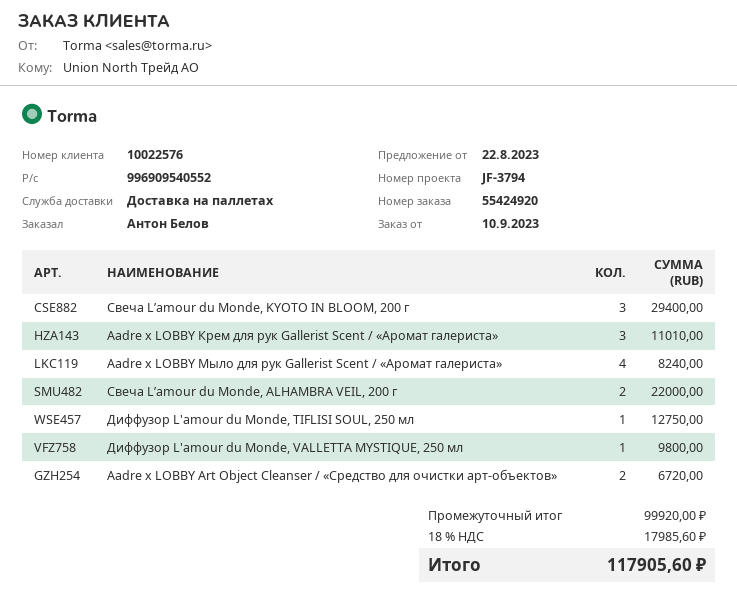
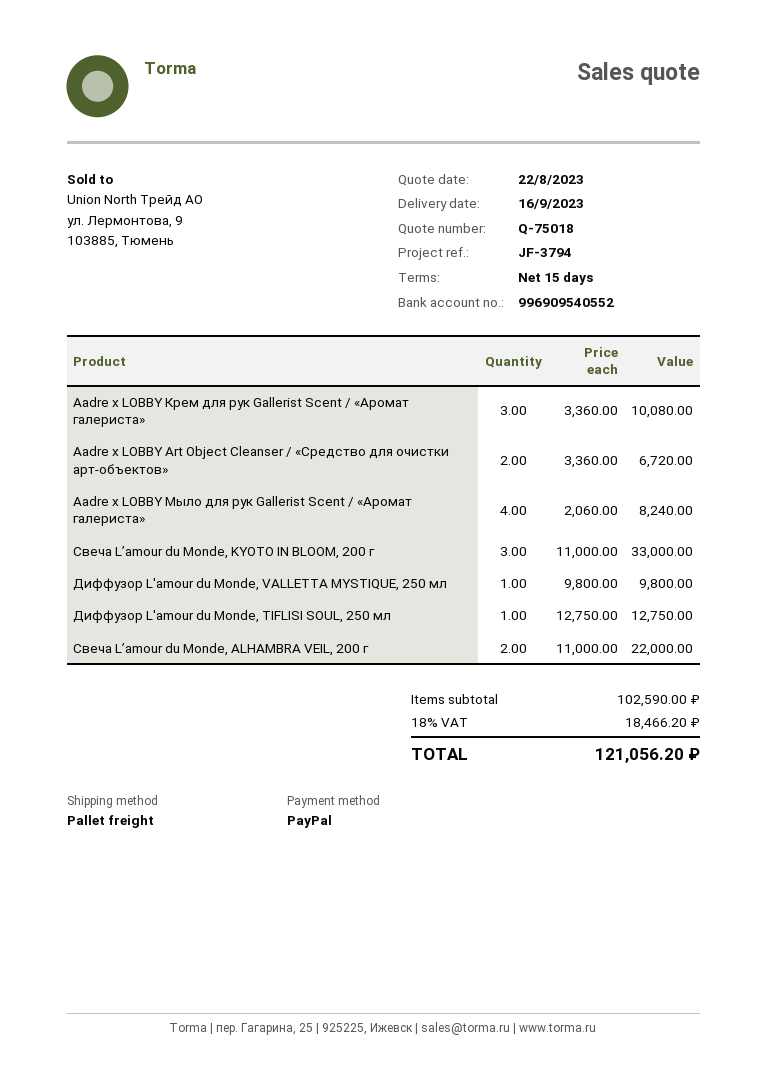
Свеча L’amour du Monde, KYOTO IN BLOOM, 200 г: 3 for 29400.00 -> 3 for 33000.00
Aadre x LOBBY Крем для рук Gallerist Scent / «Аромат галериста»: 3 for 11010.00 -> 3 for 10080.00
subtotal: 99920.00 -> 102590.00
tax: 18% = 17985.60 -> 18% = 18466.20
total: 117905.60 -> 121056.20

